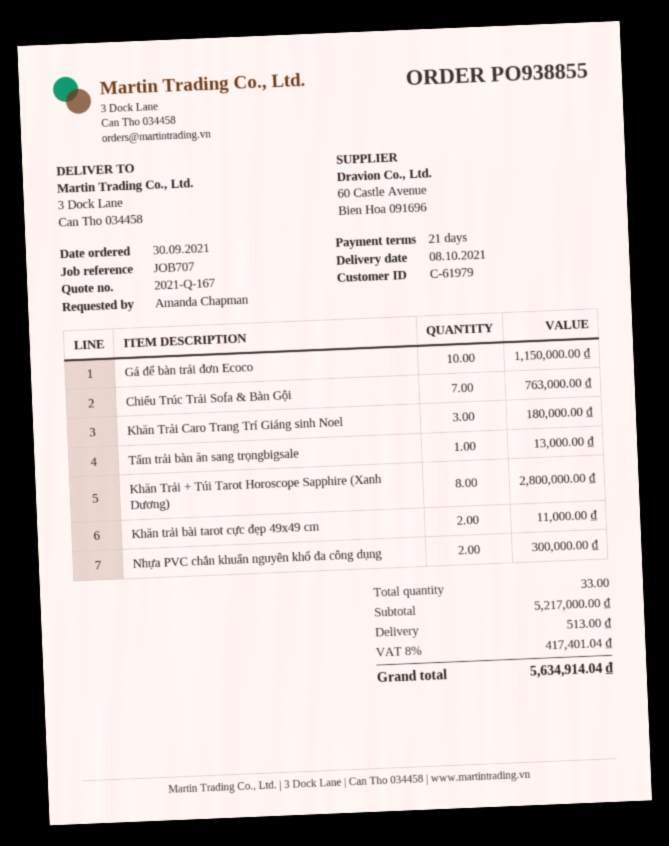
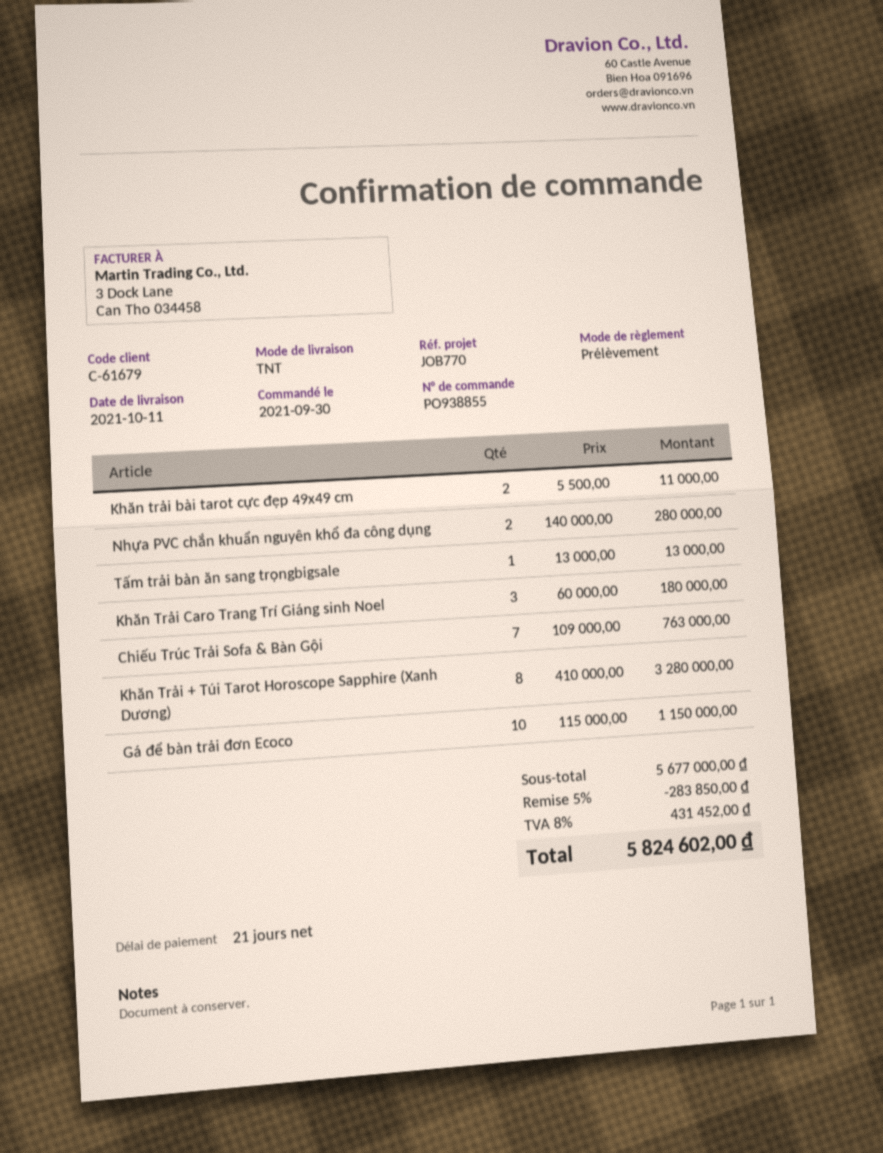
delivery date: 2021-10-08 -> 2021-10-11
customer number: C-61979 -> C-61679
reference: JOB707 -> JOB770
Khăn Trải + Túi Tarot Horoscope Sapphire (Xanh Dương): 8 for 2800000.00 -> 8 for 3280000.00
Nhựa PVC chắn khuẩn nguyên khổ đa công dụng: 2 for 300000.00 -> 2 for 280000.00
subtotal: 5217000.00 -> 5677000.00
discount: none -> 5% = 283850.00
shipping: 513.00 -> none
tax: 8% = 417401.04 -> 8% = 431452.00
total: 5634914.04 -> 5824602.00

